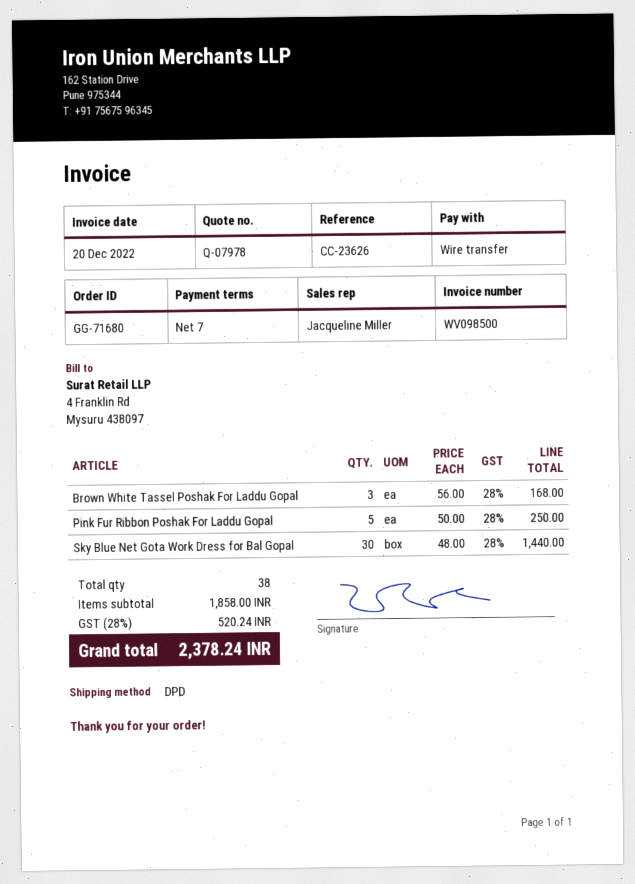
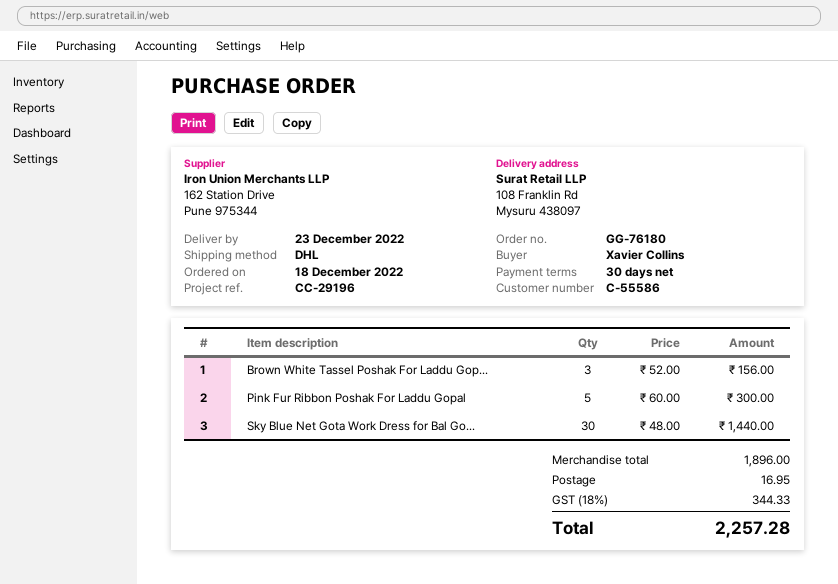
order number: GG-71680 -> GG-76180
payment terms: 7 days -> 30 days
reference: CC-23626 -> CC-29196
shipping method: DPD -> DHL
Brown White Tassel Poshak For Laddu Gopal: 3 x 56.00 = 168.00 -> 3 x 52.00 = 156.00
Pink Fur Ribbon Poshak For Laddu Gopal: 5 x 50.00 = 250.00 -> 5 x 60.00 = 300.00
subtotal: 1858.00 -> 1896.00
shipping: none -> 16.95
tax: 28% = 520.24 -> 18% = 344.33
total: 2378.24 -> 2257.28

